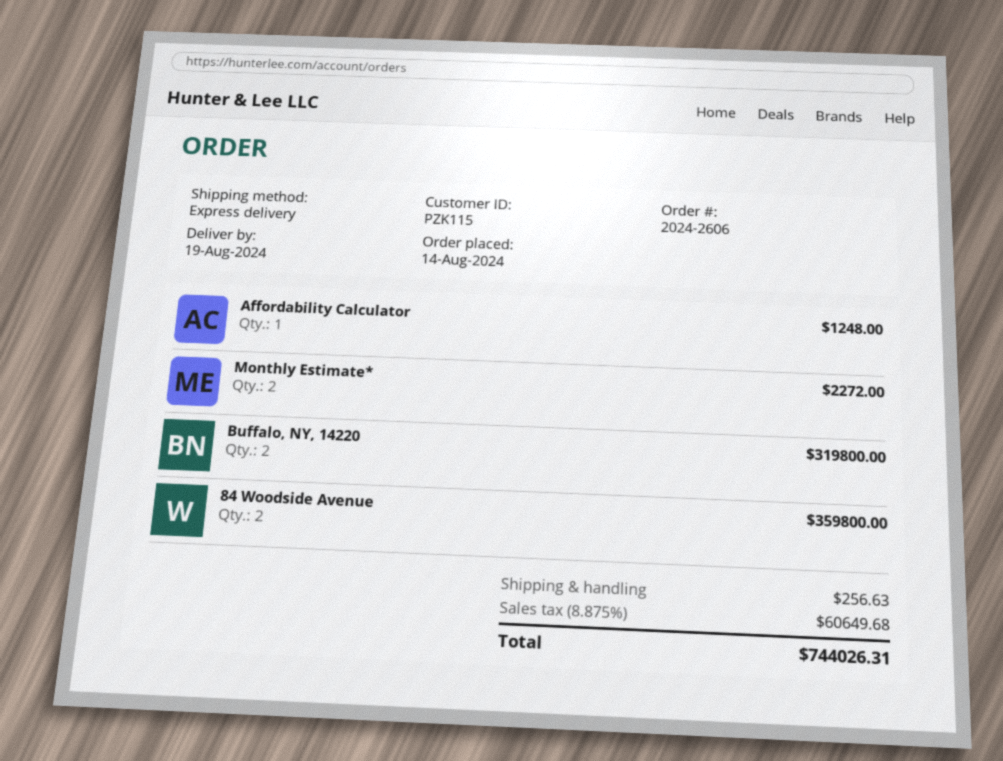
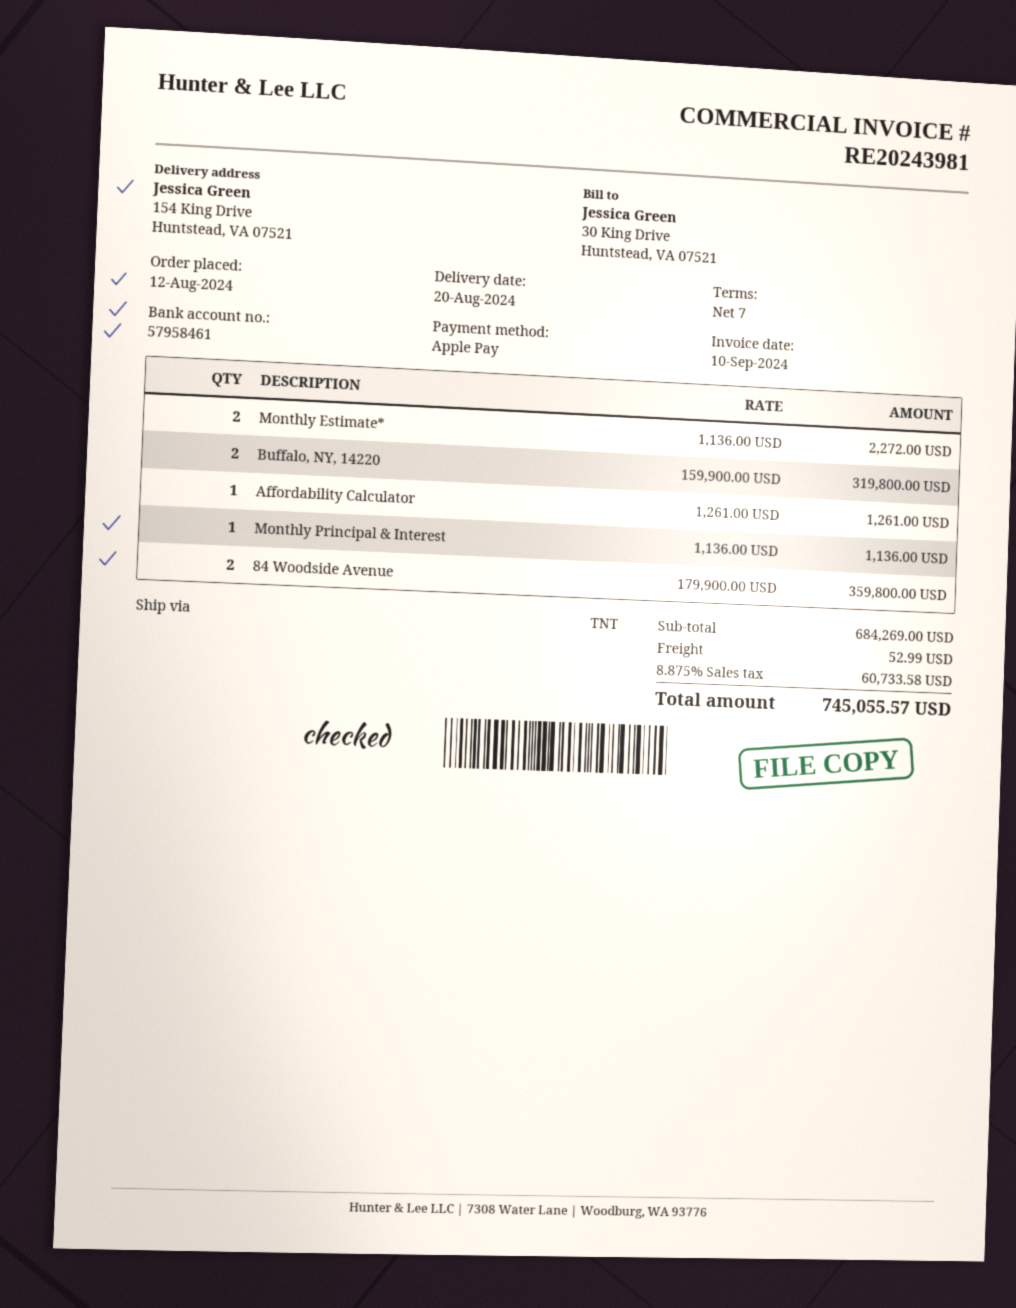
order date: 2024-08-14 -> 2024-08-12
delivery date: 2024-08-19 -> 2024-08-20
shipping method: express -> TNT
Affordability Calculator: 1 for 1248.00 -> 1 for 1261.00
Monthly Principal & Interest: none -> 1 for 1136.00
shipping: 256.63 -> 52.99
tax: 8.875% = 60649.68 -> 8.875% = 60733.58
total: 744026.31 -> 745055.57

